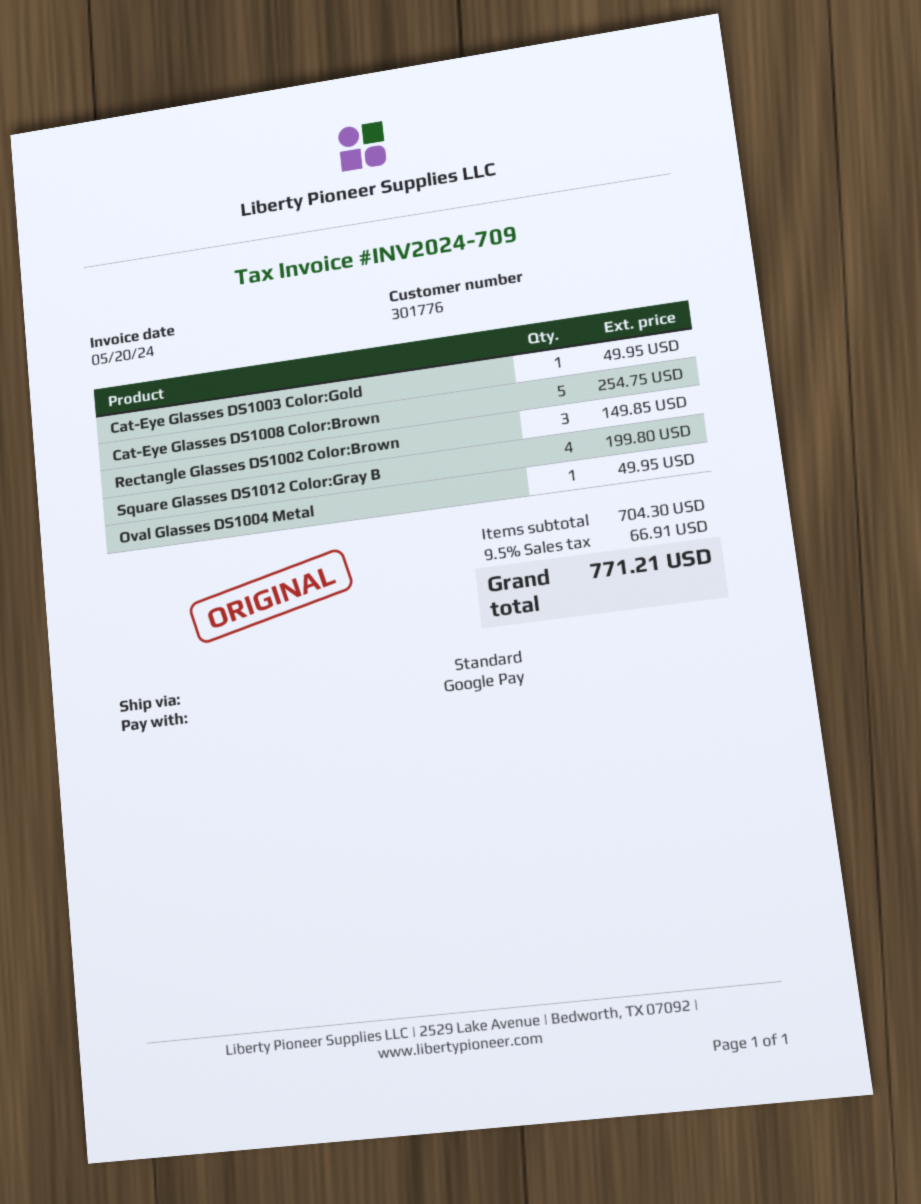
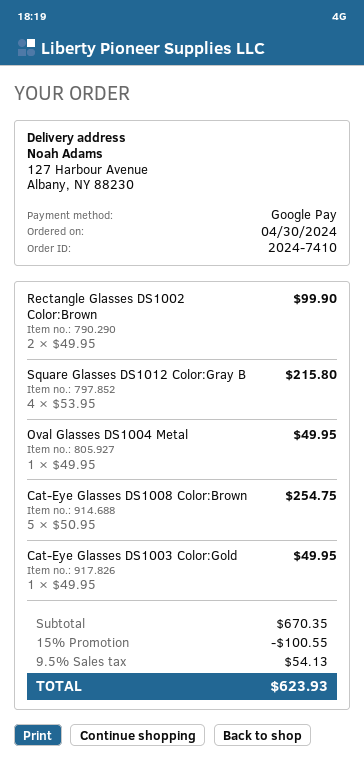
Rectangle Glasses DS1002 Color:Brown: 3 for 149.85 -> 2 for 99.90
Square Glasses DS1012 Color:Gray B: 4 for 199.80 -> 4 for 215.80
subtotal: 704.30 -> 670.35
discount: none -> 15% = 100.55
tax: 9.5% = 66.91 -> 9.5% = 54.13
total: 771.21 -> 623.93

